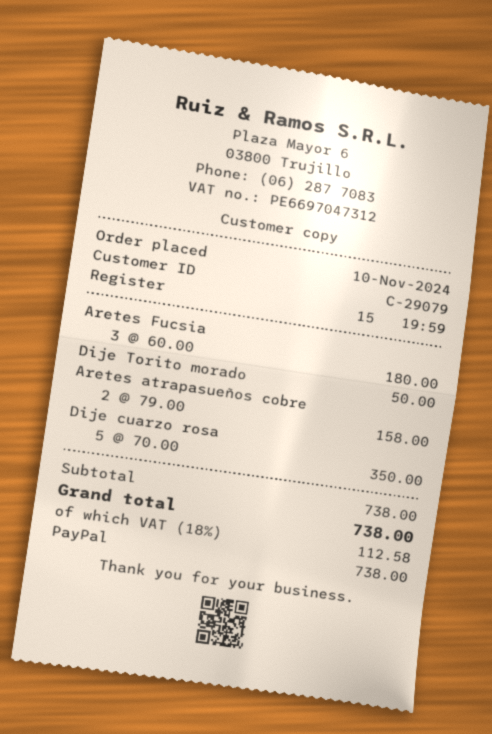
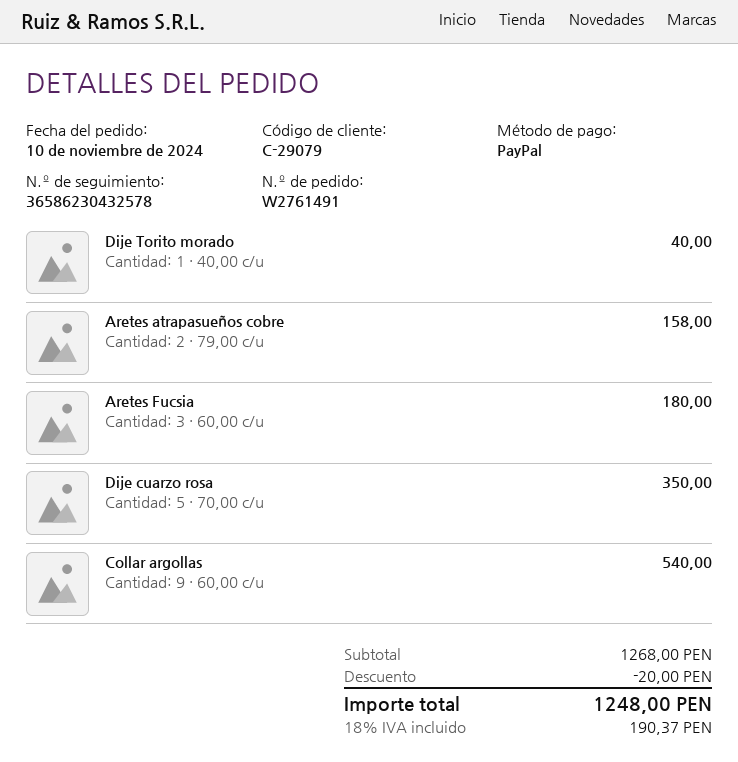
Dije Torito morado: 1 x 50.00 = 50.00 -> 1 x 40.00 = 40.00
Collar argollas: none -> 9 x 60.00 = 540.00
subtotal: 738.00 -> 1268.00
discount: none -> 20.00
tax: 18% = 112.58 -> 18% = 190.37
total: 738.00 -> 1248.00

